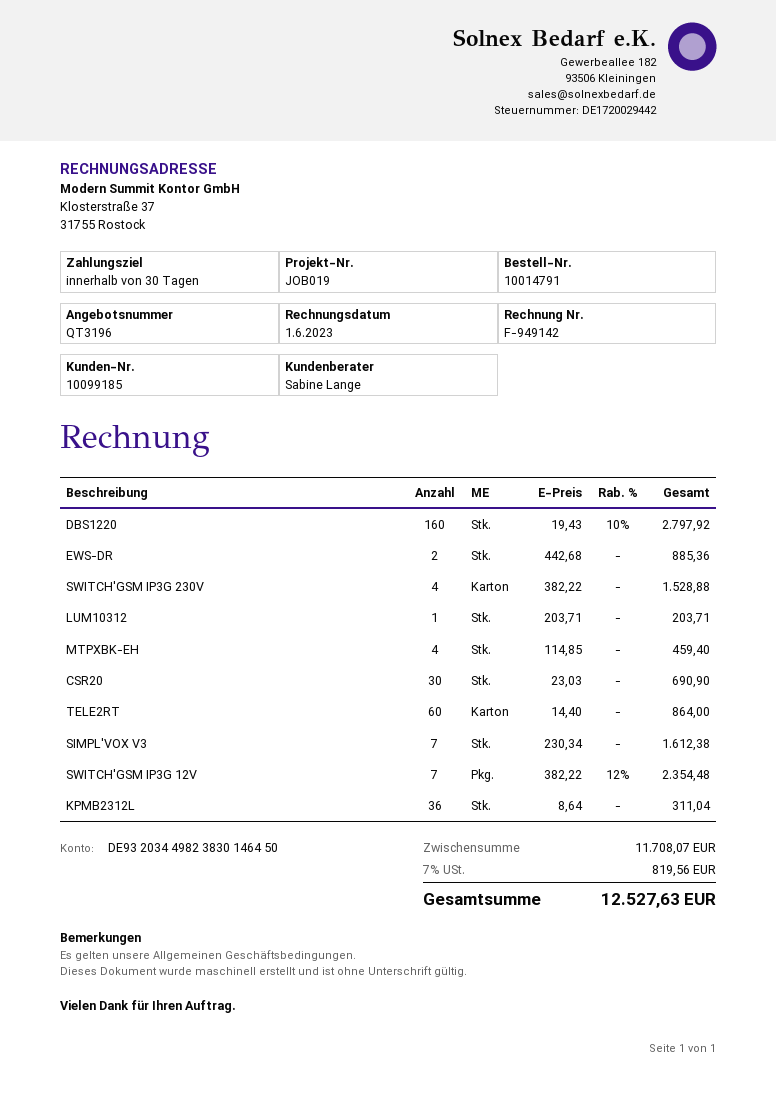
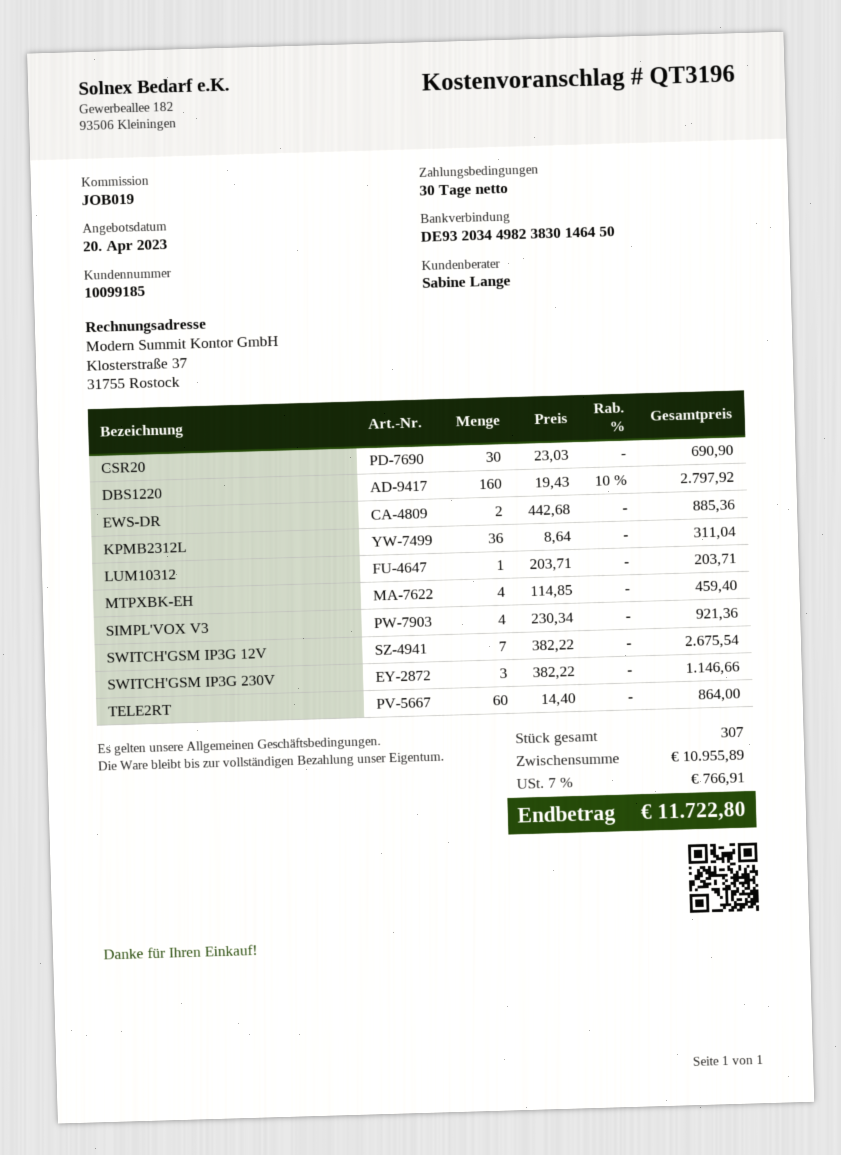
SWITCH'GSM IP3G 230V: 4 x 382.22 = 1528.88 -> 3 x 382.22 = 1146.66
SIMPL'VOX V3: 7 x 230.34 = 1612.38 -> 4 x 230.34 = 921.36
SWITCH'GSM IP3G 12V: 7 x 382.22 - 12% = 2354.48 -> 7 x 382.22 = 2675.54
subtotal: 11708.07 -> 10955.89
tax: 7% = 819.56 -> 7% = 766.91
total: 12527.63 -> 11722.80

